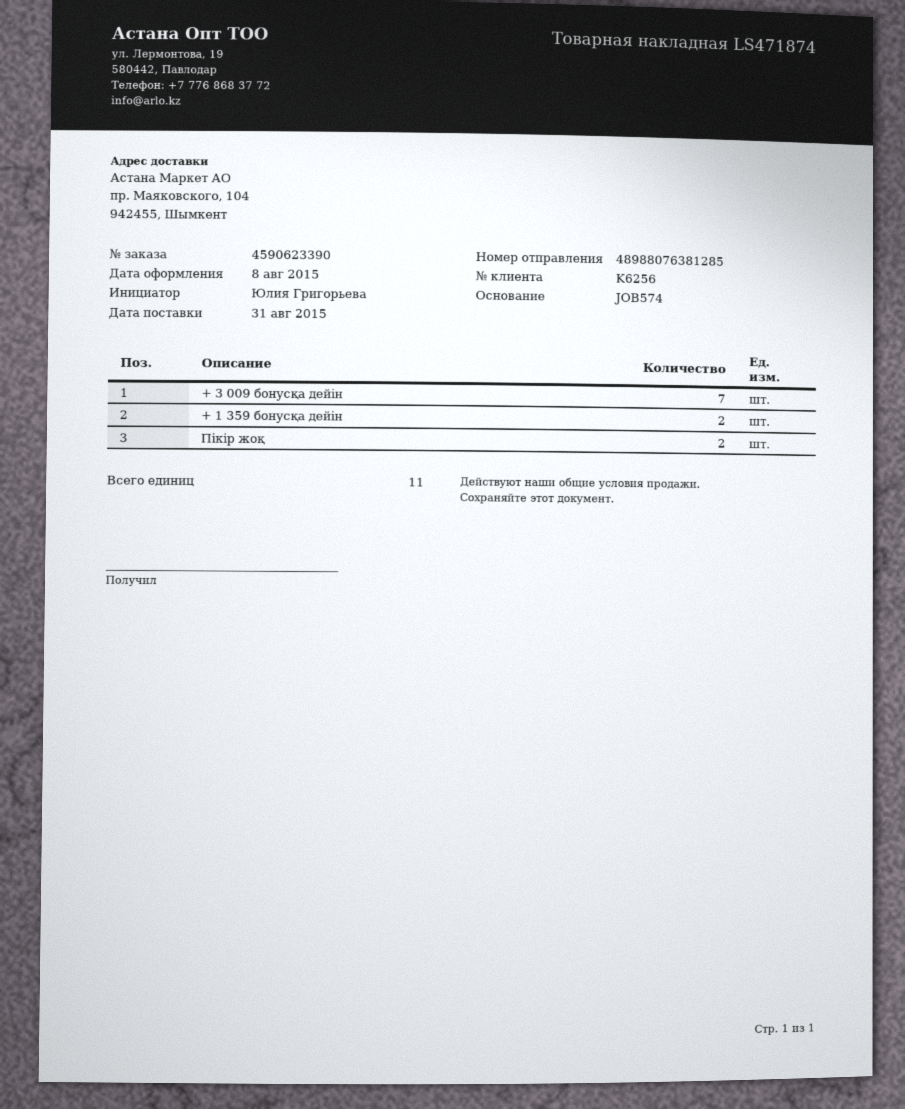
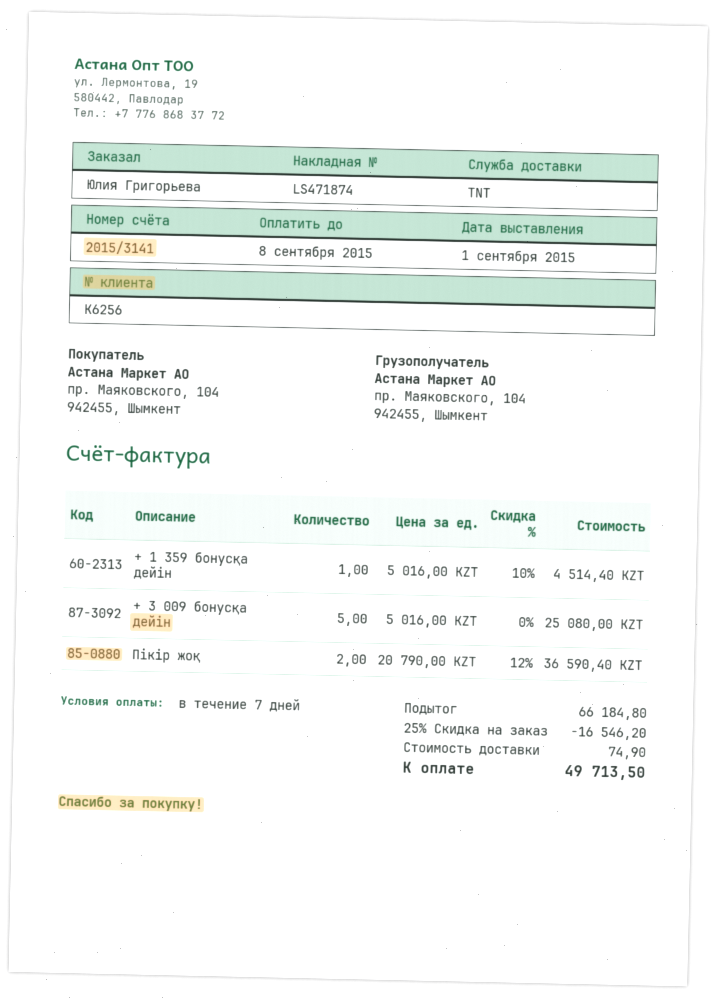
+ 3 009 бонусқа дейін: 7 -> 5
+ 1 359 бонусқа дейін: 2 -> 1

